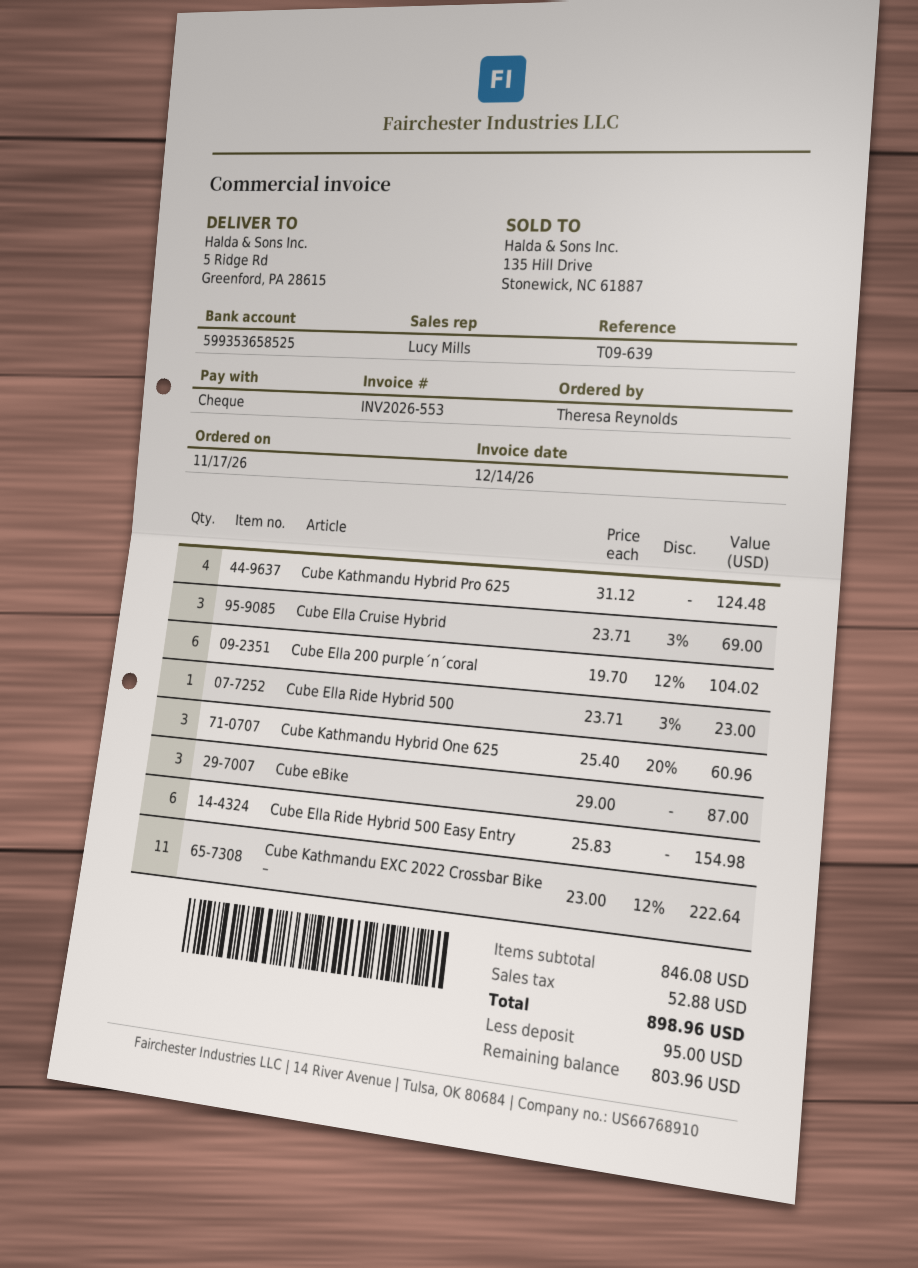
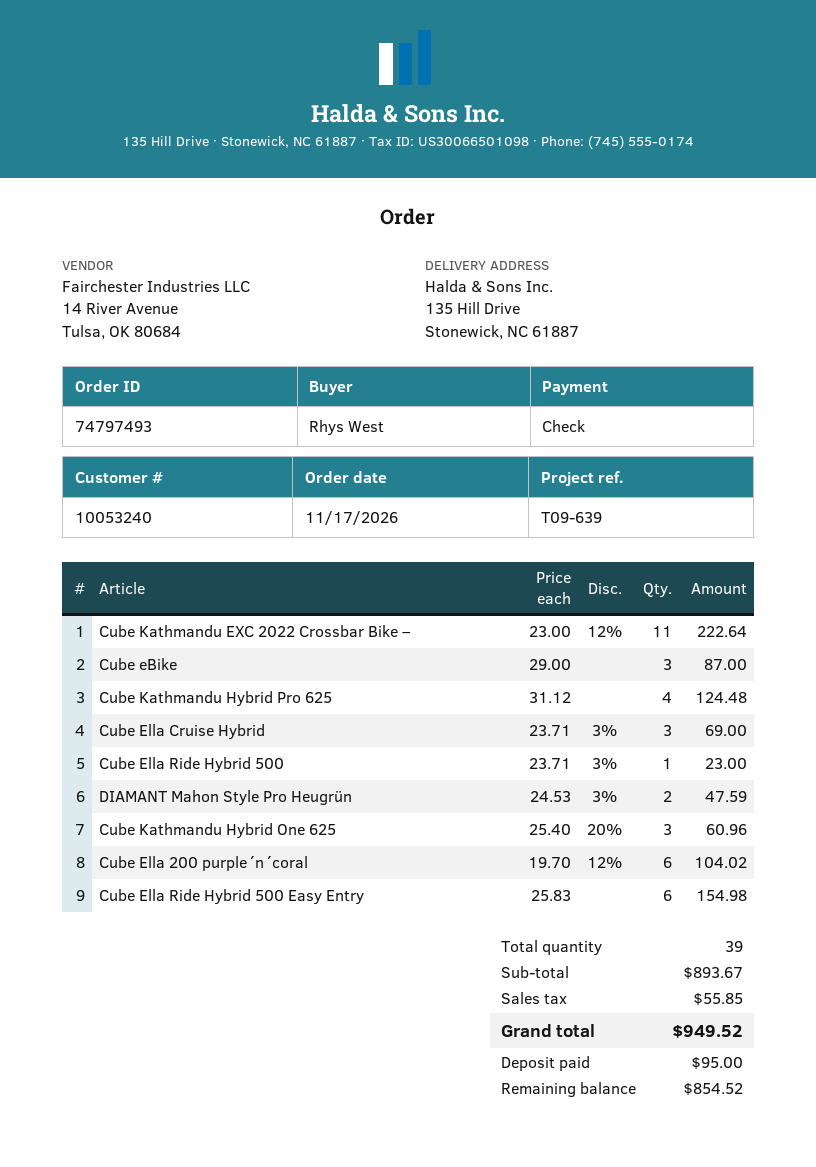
ordered by: Theresa Reynolds -> Rhys West
ship to: 5 Ridge Rd, Greenford, PA 28615 -> 135 Hill Drive, Stonewick, NC 61887
DIAMANT Mahon Style Pro Heugrün: none -> 2 x 24.53 - 3% = 47.59
subtotal: 846.08 -> 893.67
tax: 52.88 -> 55.85
total: 898.96 -> 949.52
balance: 803.96 -> 854.52

